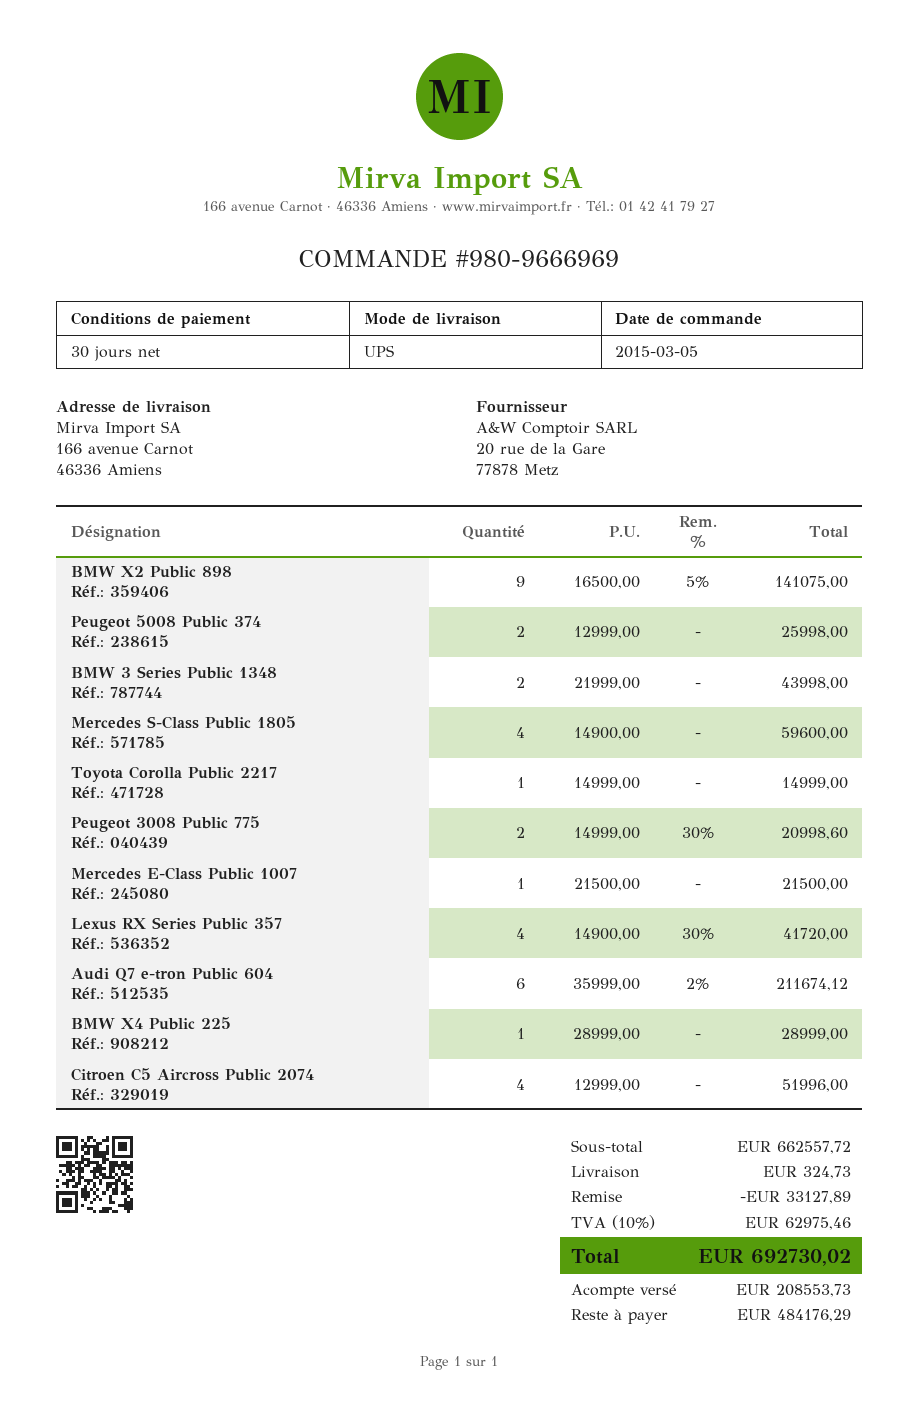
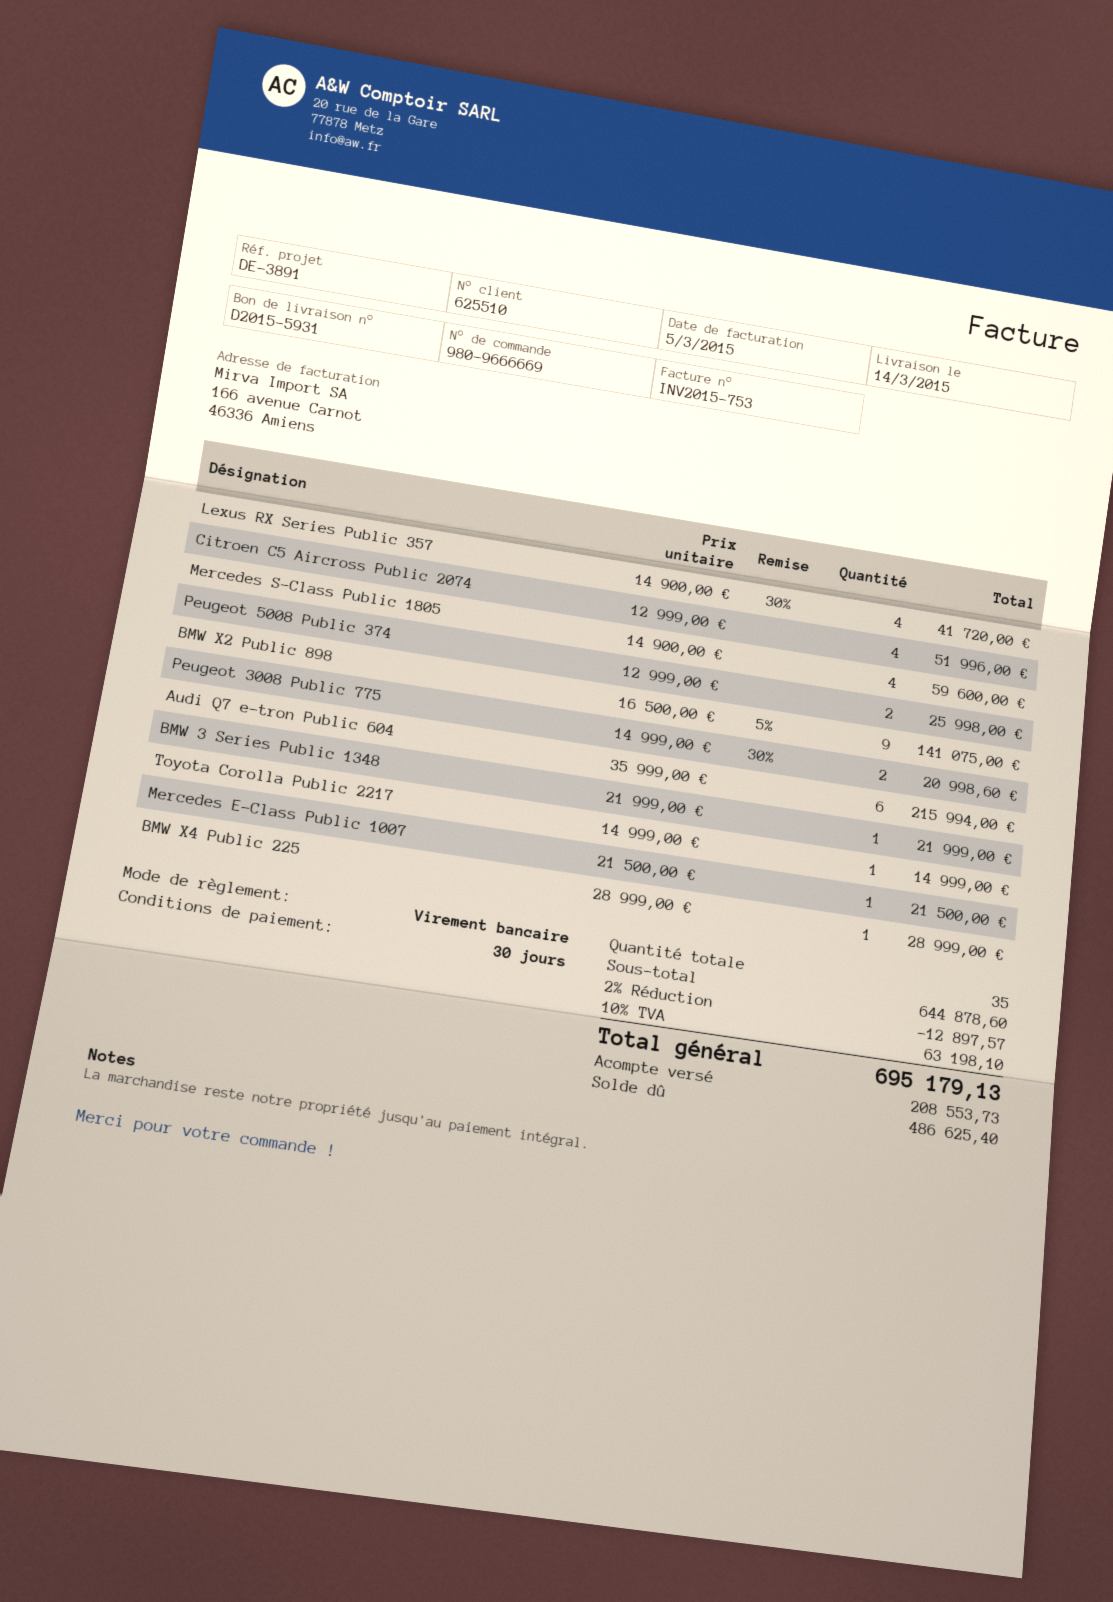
order number: 980-9666969 -> 980-9666669
BMW 3 Series Public 1348: 2 x 21999.00 = 43998.00 -> 1 x 21999.00 = 21999.00
Audi Q7 e-tron Public 604: 6 x 35999.00 - 2% = 211674.12 -> 6 x 35999.00 = 215994.00
subtotal: 662557.72 -> 644878.60
discount: 33127.89 -> 12897.57
shipping: 324.73 -> none
tax: 10% = 62975.46 -> 10% = 63198.10
total: 692730.02 -> 695179.13
balance: 484176.29 -> 486625.40

